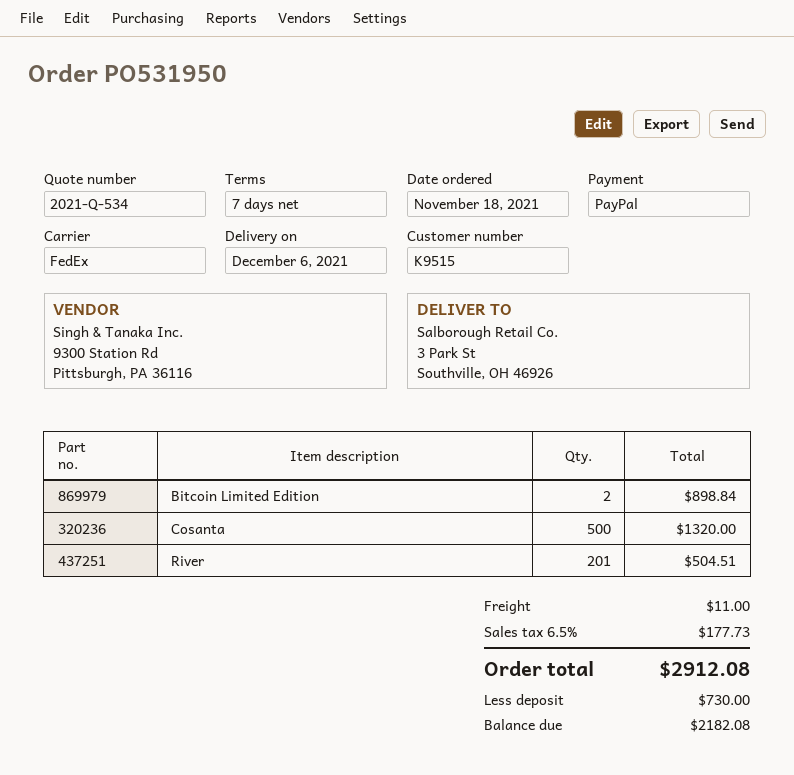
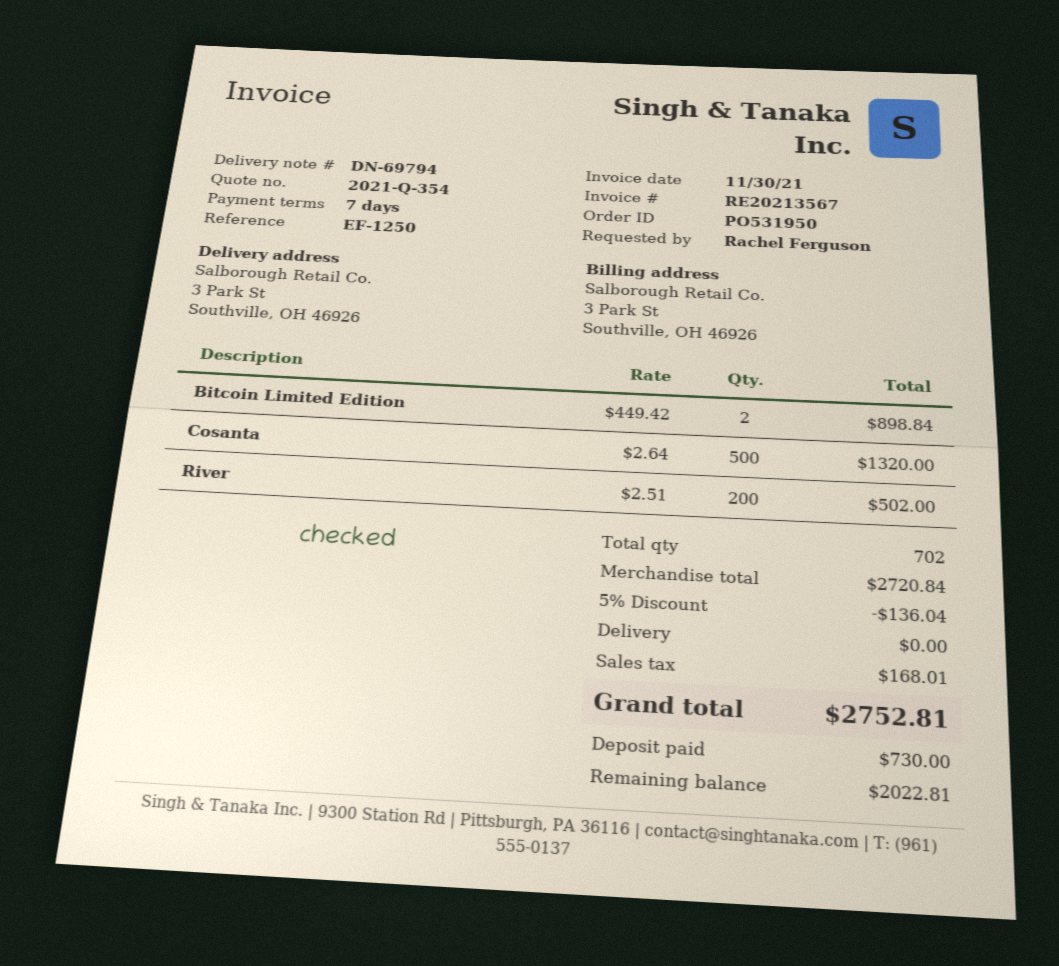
quote number: 2021-Q-534 -> 2021-Q-354
River: 201 for 504.51 -> 200 for 502.00
discount: none -> 5% = 136.04
shipping: 11.00 -> 0.00
tax: 177.73 -> 168.01
total: 2912.08 -> 2752.81
balance: 2182.08 -> 2022.81

